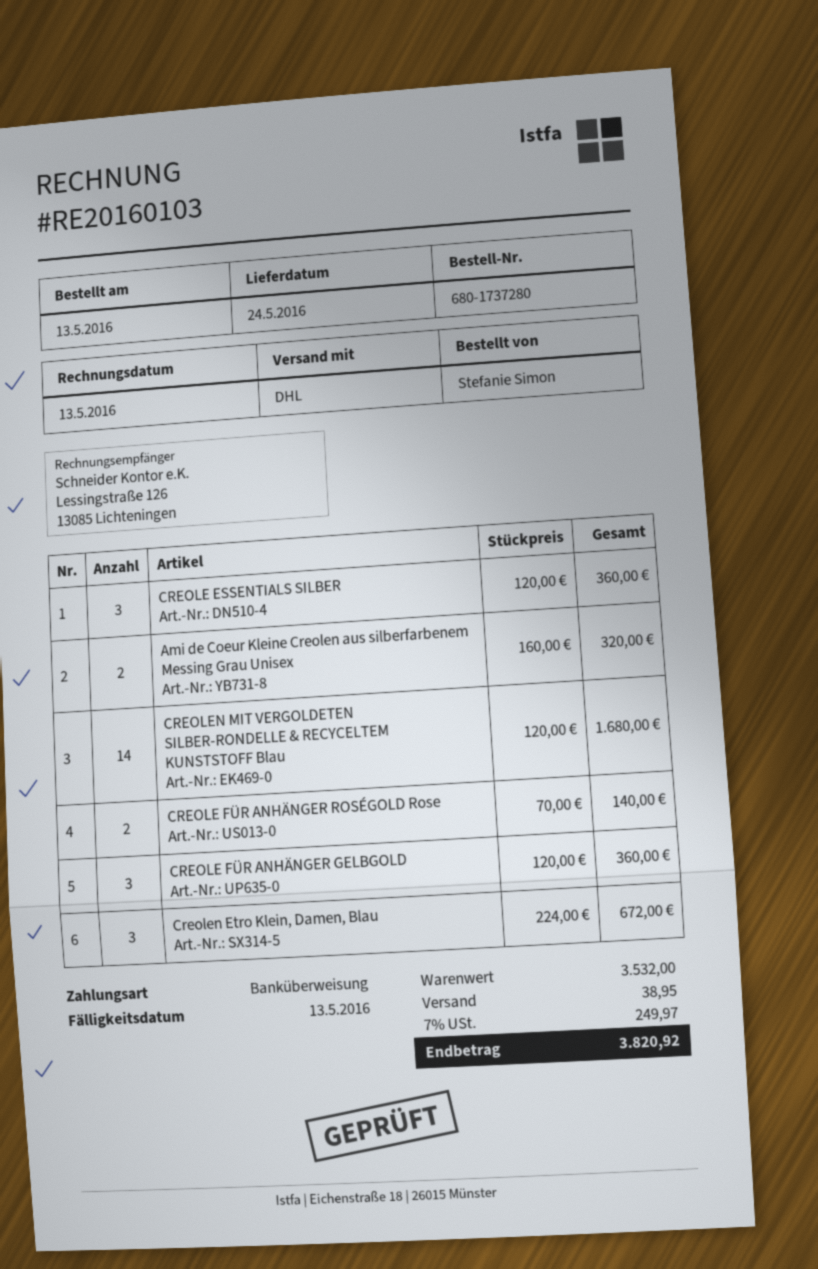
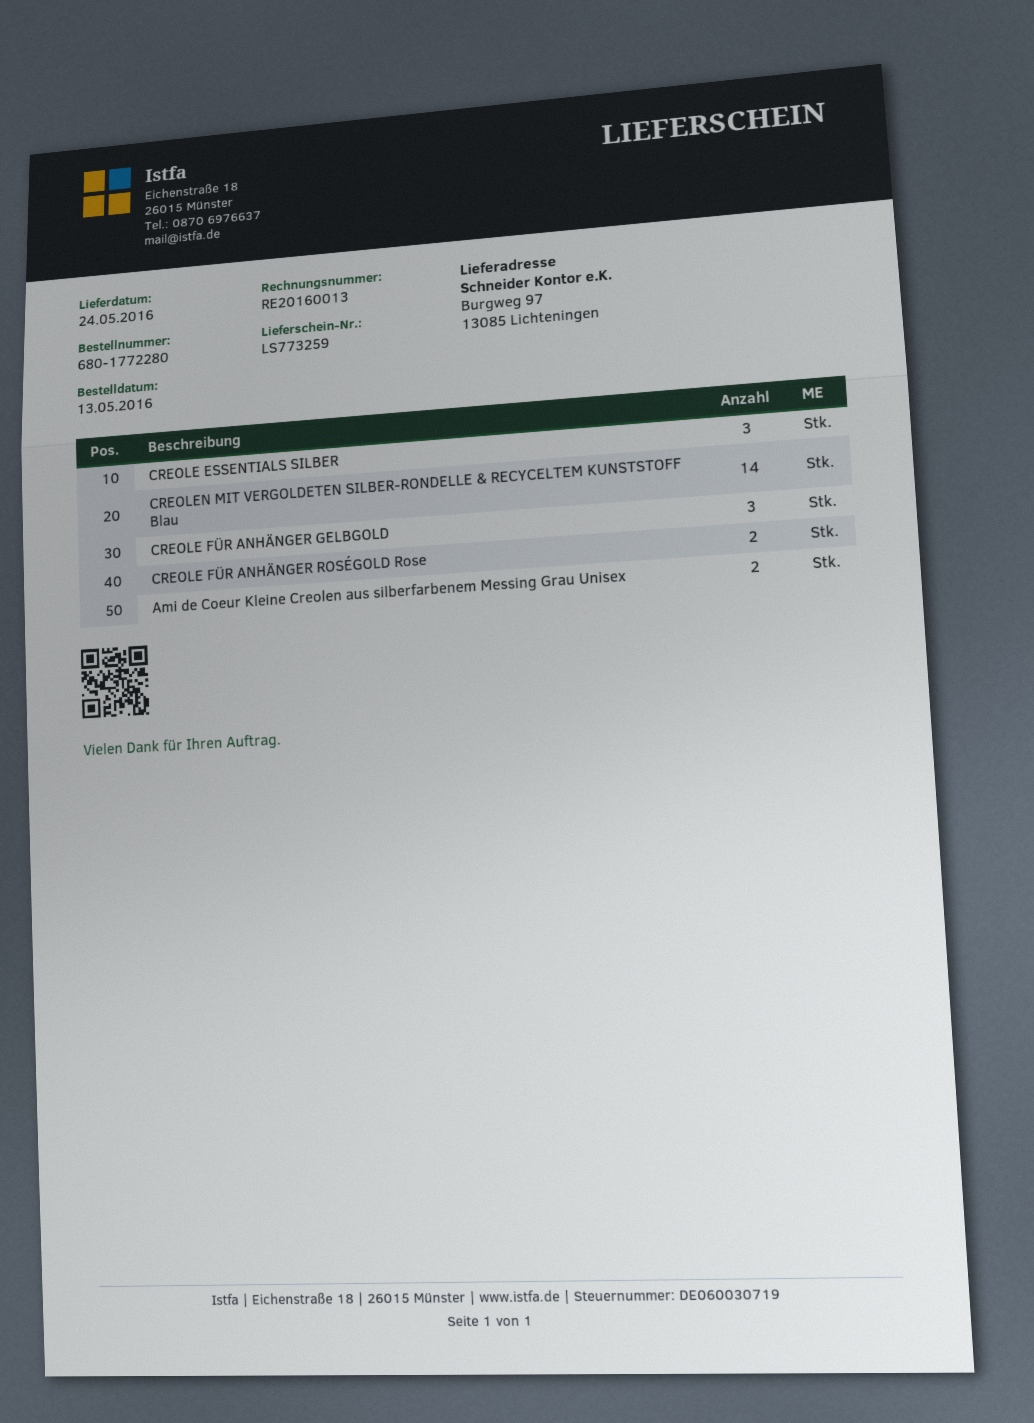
order number: 680-1737280 -> 680-1772280
invoice number: RE20160103 -> RE20160013
Creolen Etro Klein, Damen, Blau: 3 -> none

